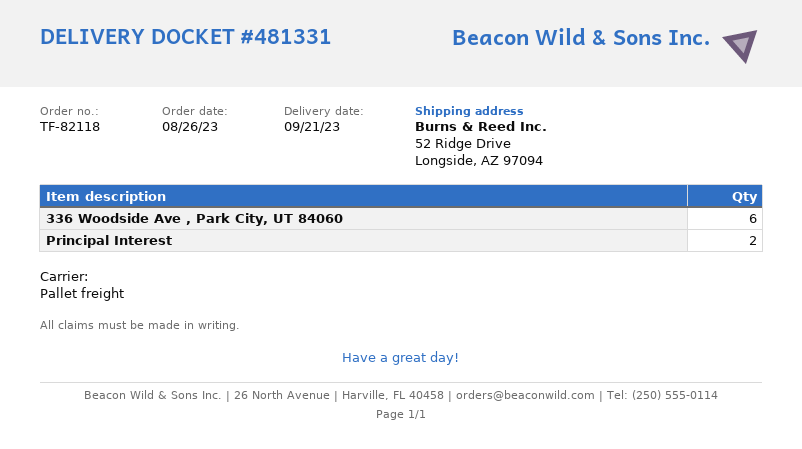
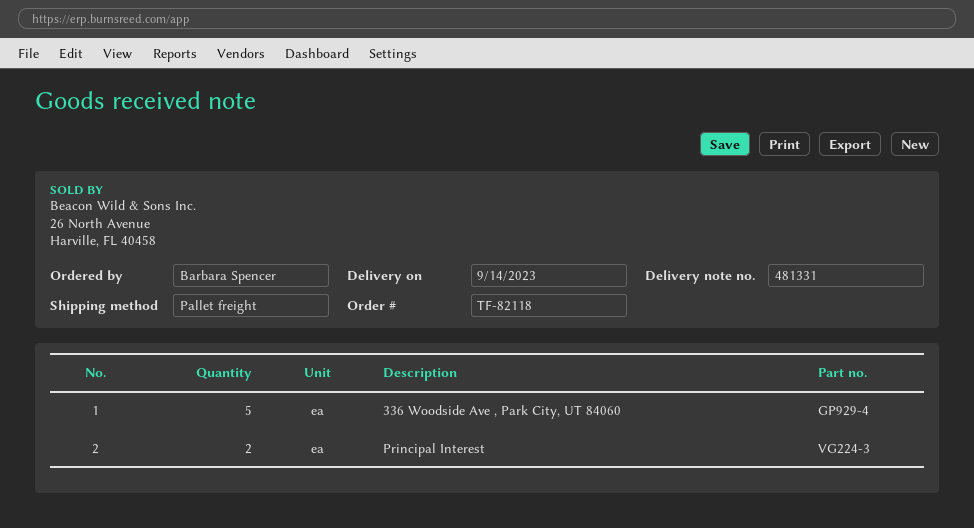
delivery date: 2023-09-21 -> 2023-09-14
336 Woodside Ave , Park City, UT 84060: 6 -> 5

